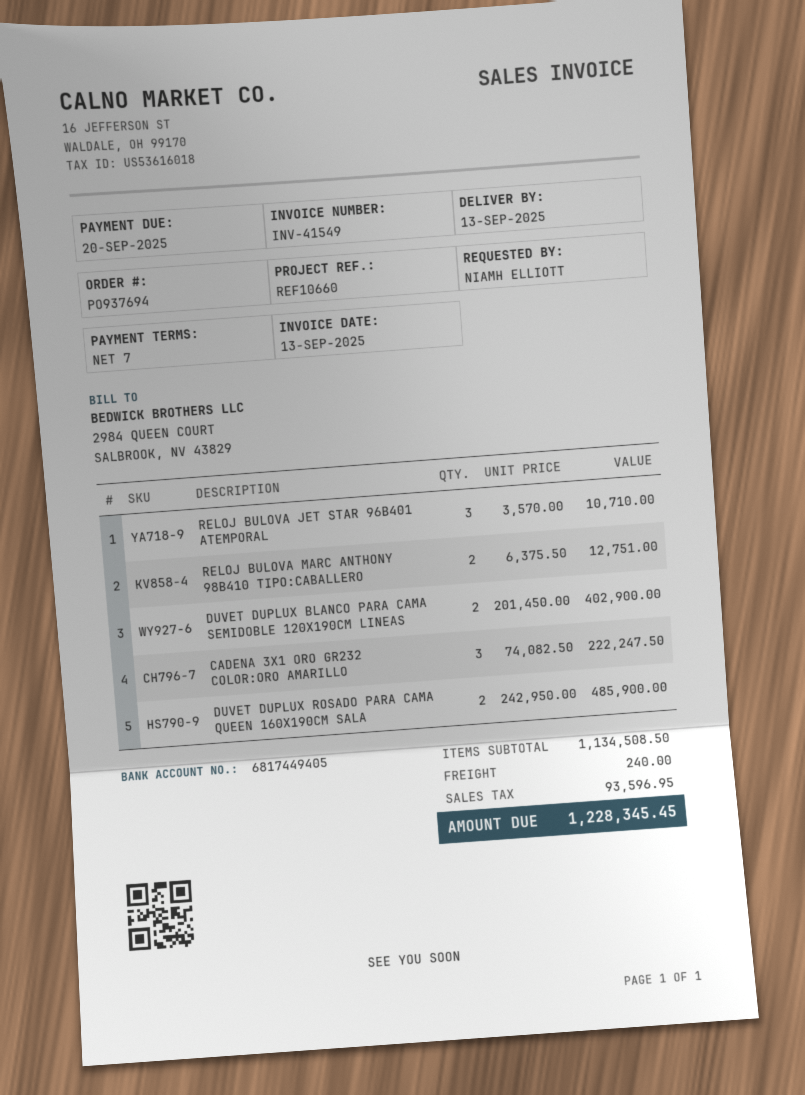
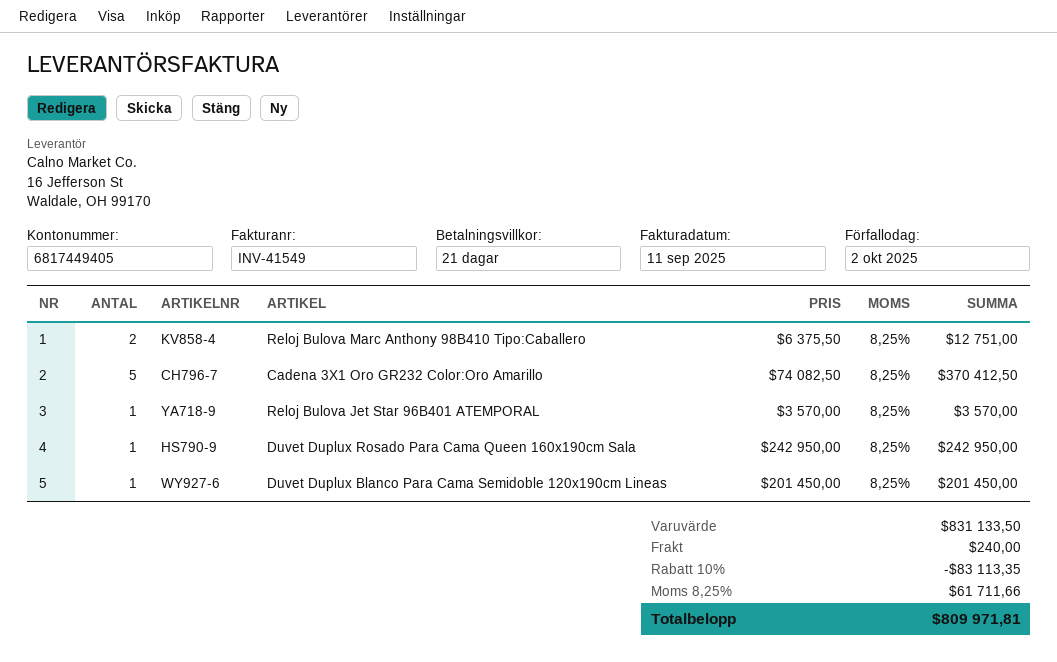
invoice date: 2025-09-13 -> 2025-09-11
payment terms: 7 days -> 21 days
due date: 2025-09-20 -> 2025-10-02
RELOJ BULOVA JET STAR 96B401 ATEMPORAL: 3 x 3570.00 = 10710.00 -> 1 x 3570.00 = 3570.00
DUVET DUPLUX BLANCO PARA CAMA SEMIDOBLE 120X190CM LINEAS: 2 x 201450.00 = 402900.00 -> 1 x 201450.00 = 201450.00
CADENA 3X1 ORO GR232 COLOR:ORO AMARILLO: 3 x 74082.50 = 222247.50 -> 5 x 74082.50 = 370412.50
DUVET DUPLUX ROSADO PARA CAMA QUEEN 160X190CM SALA: 2 x 242950.00 = 485900.00 -> 1 x 242950.00 = 242950.00
subtotal: 1134508.50 -> 831133.50
discount: none -> 10% = 83113.35
tax: 93596.95 -> 61711.66
total: 1228345.45 -> 809971.81

